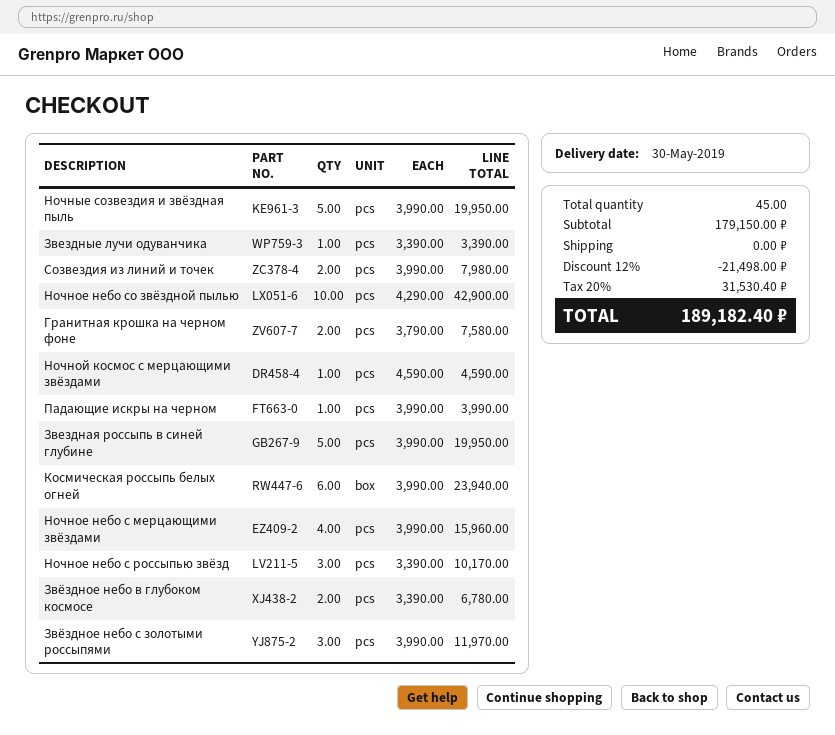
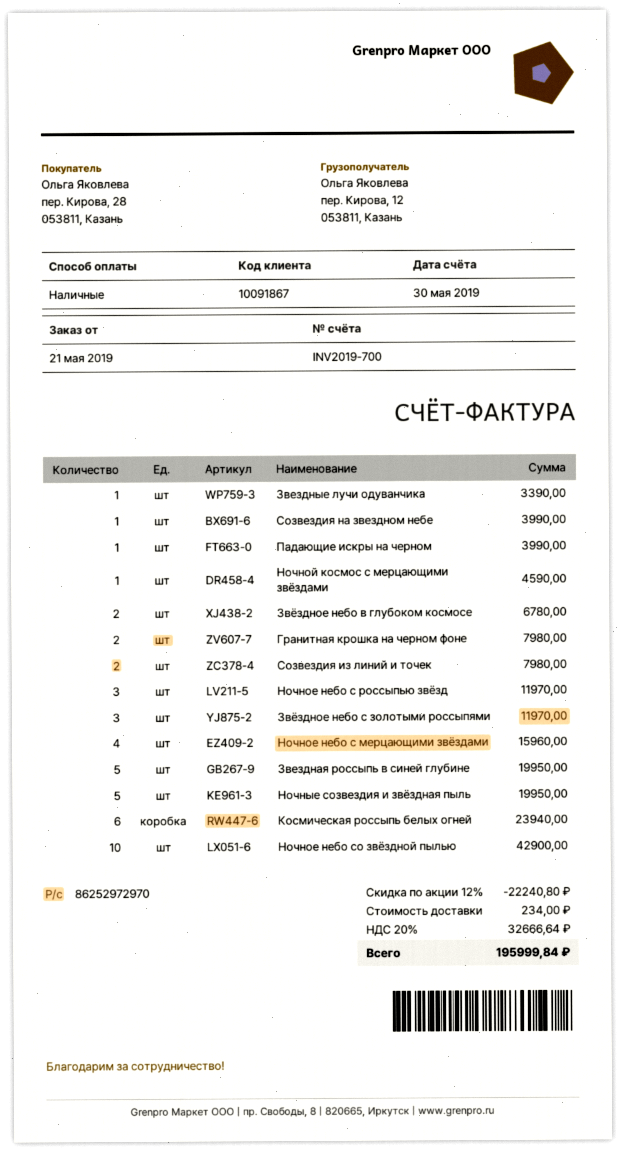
Гранитная крошка на черном фоне: 2 for 7580.00 -> 2 for 7980.00
Ночное небо с россыпью звёзд: 3 for 10170.00 -> 3 for 11970.00
Созвездия на звездном небе: none -> 1 for 3990.00
discount: 12% = 21498.00 -> 12% = 22240.80
shipping: 0.00 -> 234.00
tax: 20% = 31530.40 -> 20% = 32666.64
total: 189182.40 -> 195999.84

